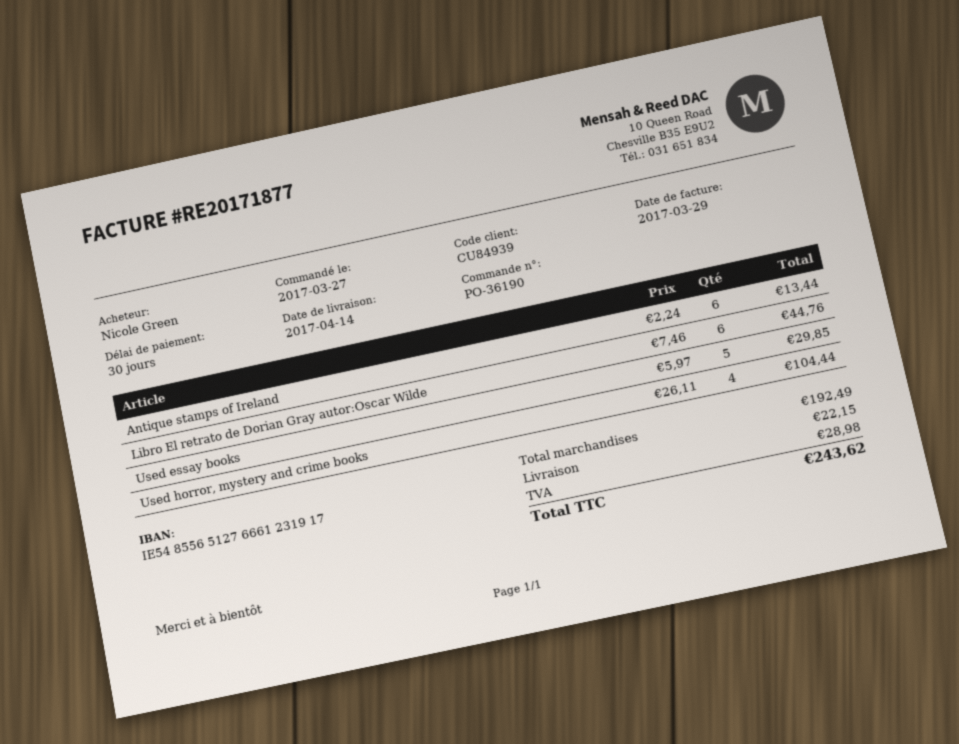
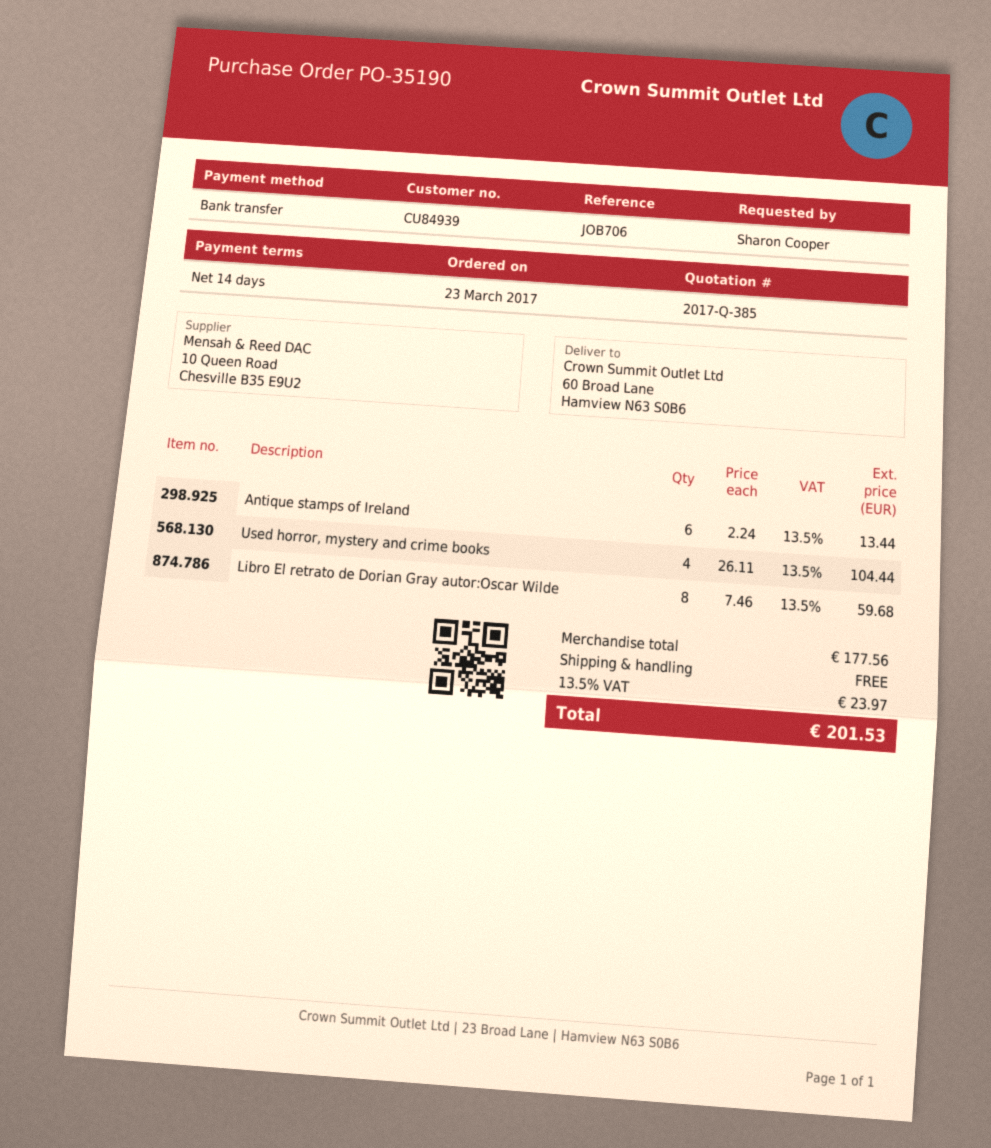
order number: PO-36190 -> PO-35190
order date: 2017-03-27 -> 2017-03-23
payment terms: 30 days -> 14 days
ordered by: Nicole Green -> Sharon Cooper
Libro El retrato de Dorian Gray autor:Oscar Wilde: 6 x 7.46 = 44.76 -> 8 x 7.46 = 59.68
Used essay books: 5 x 5.97 = 29.85 -> none
subtotal: 192.49 -> 177.56
shipping: 22.15 -> 0.00
tax: 28.98 -> 23.97
total: 243.62 -> 201.53

